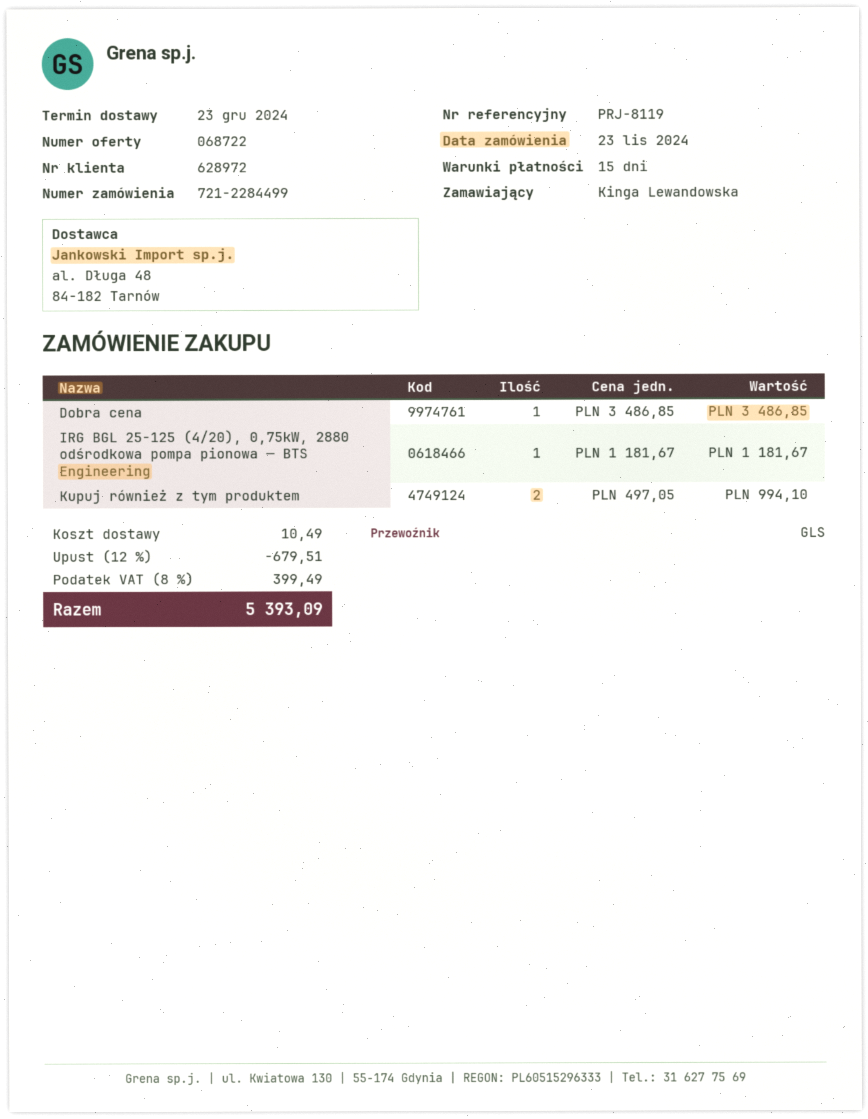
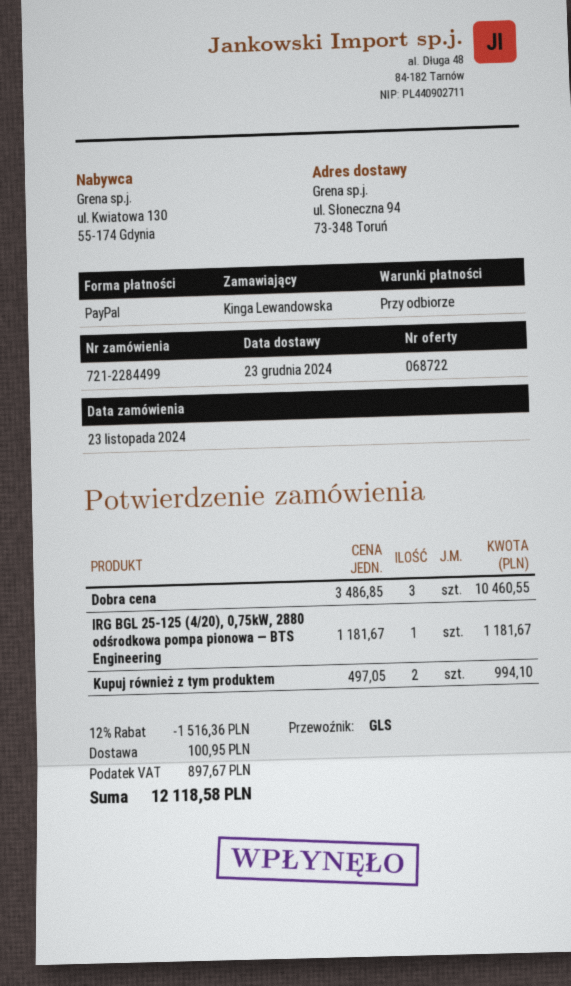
payment terms: 15 days -> on receipt
Dobra cena: 1 x 3486.85 = 3486.85 -> 3 x 3486.85 = 10460.55
discount: 12% = 679.51 -> 12% = 1516.36
shipping: 10.49 -> 100.95
tax: 399.49 -> 897.67
total: 5393.09 -> 12118.58

